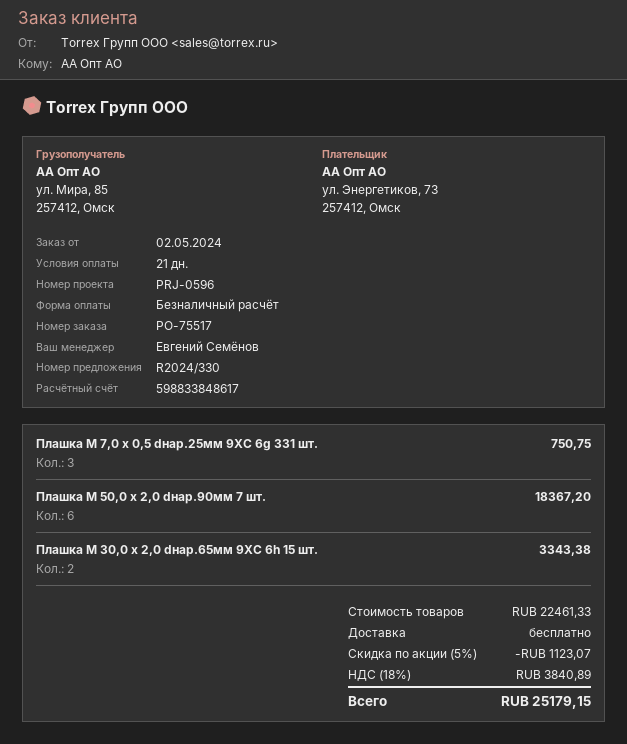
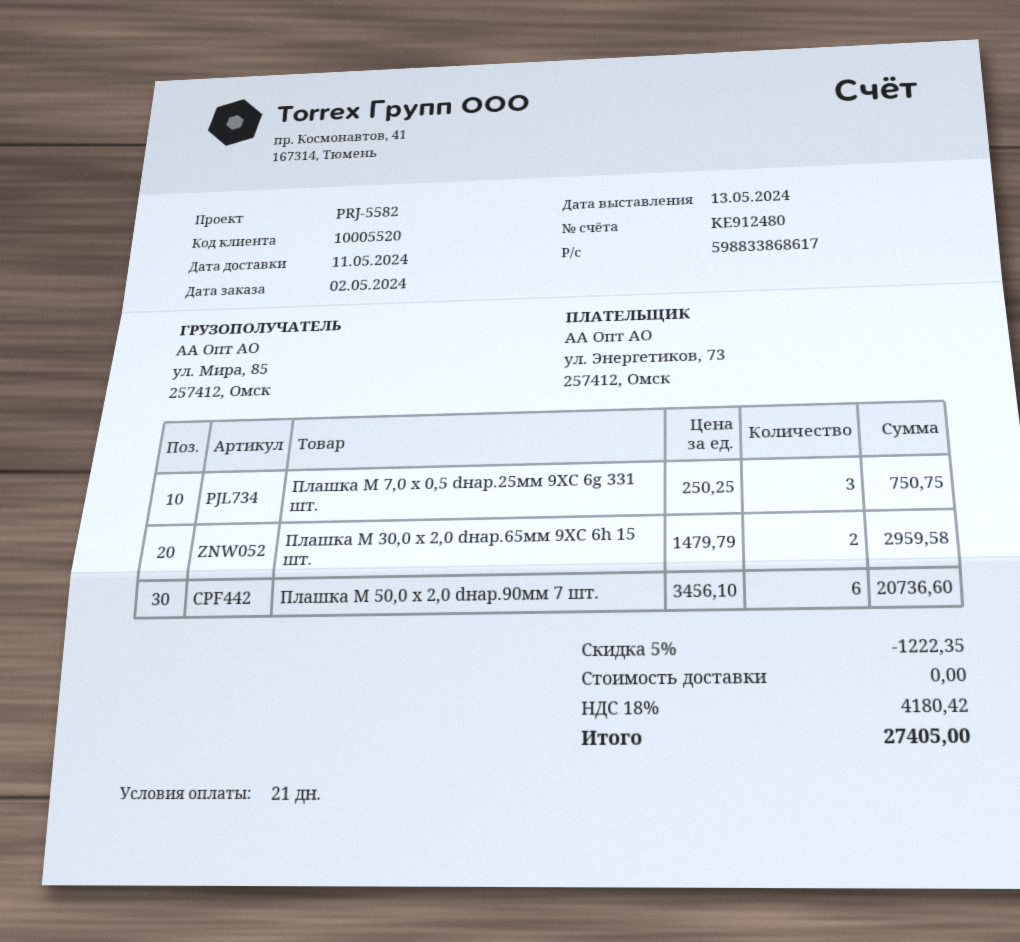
reference: PRJ-0596 -> PRJ-5582
bank account: 598833848617 -> 598833868617
Плашка М 50,0 х 2,0 dнар.90мм 7 шт.: 6 for 18367.20 -> 6 for 20736.60
Плашка М 30,0 х 2,0 dнар.65мм 9ХС 6h 15 шт.: 2 for 3343.38 -> 2 for 2959.58
discount: 5% = 1123.07 -> 5% = 1222.35
tax: 18% = 3840.89 -> 18% = 4180.42
total: 25179.15 -> 27405.00

